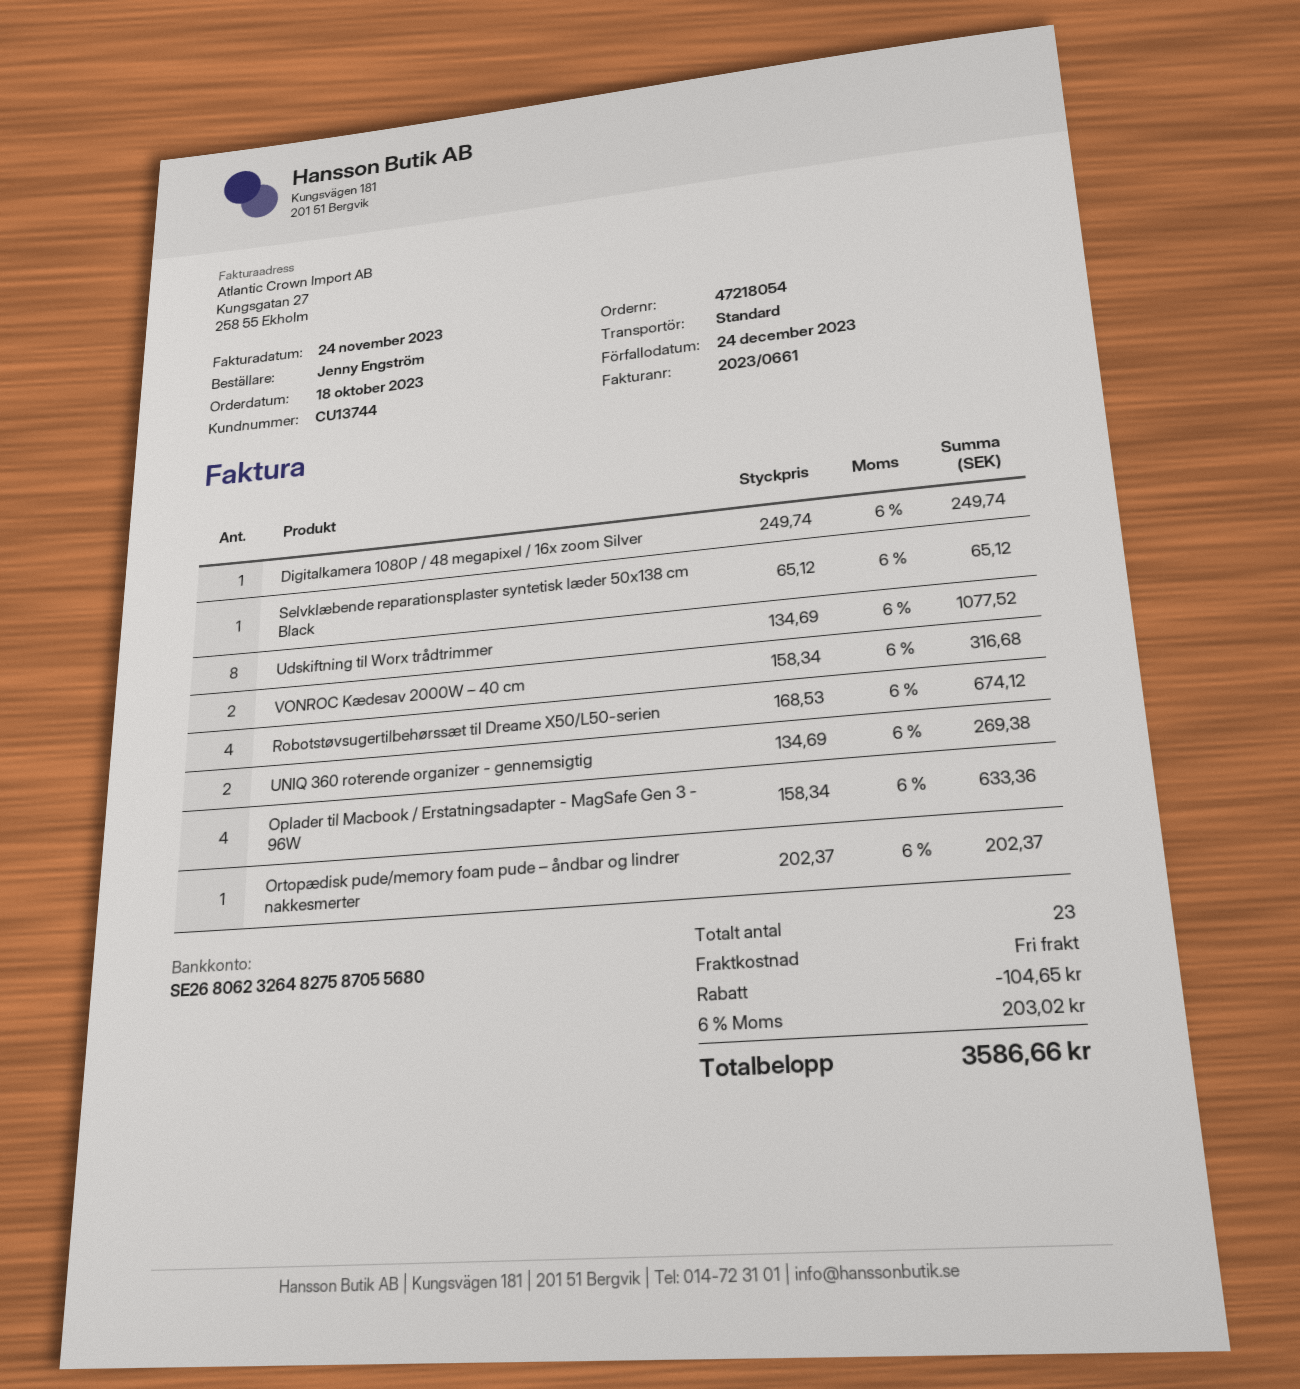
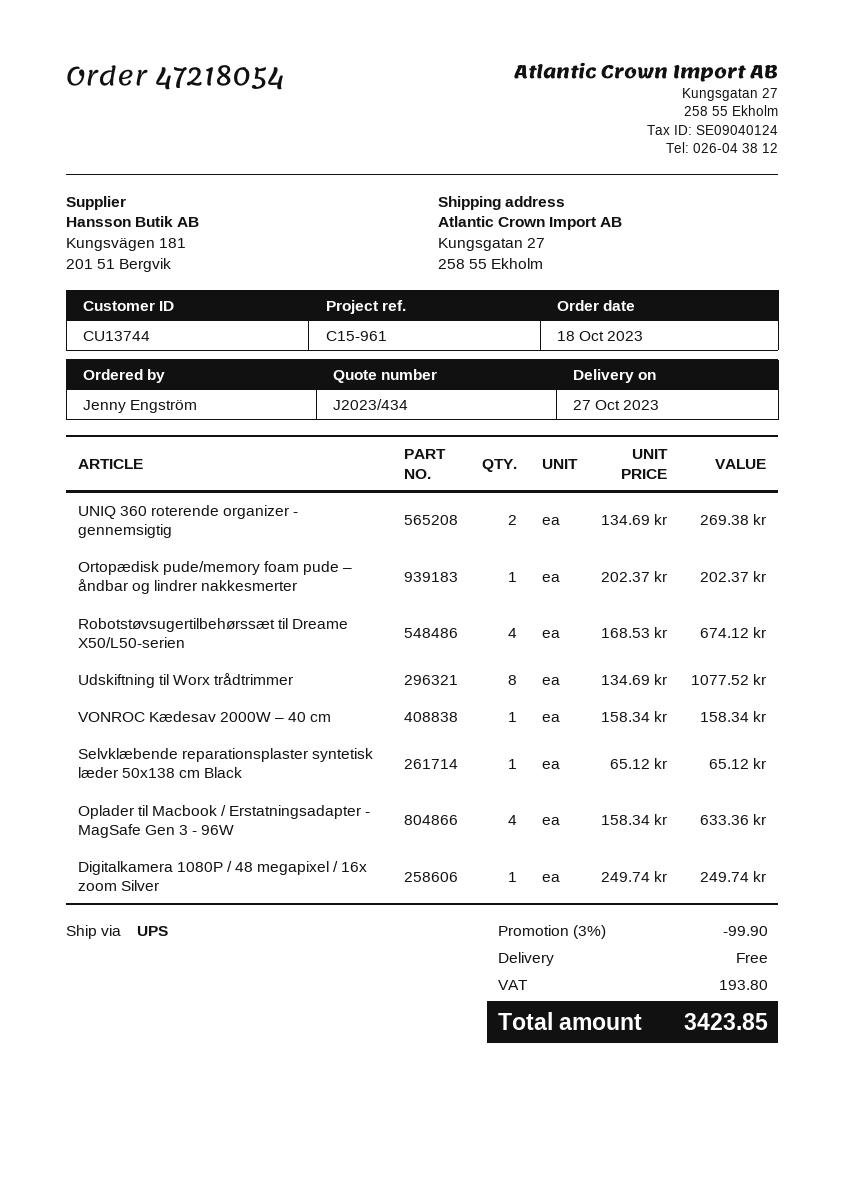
shipping method: standard -> UPS
VONROC Kædesav 2000W – 40 cm: 2 x 158.34 = 316.68 -> 1 x 158.34 = 158.34
discount: 104.65 -> 99.90
tax: 203.02 -> 193.80
total: 3586.66 -> 3423.85

